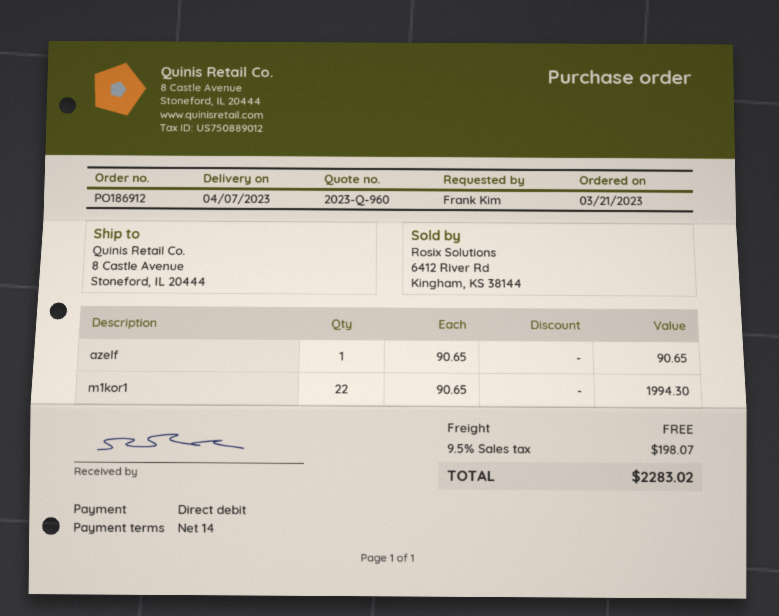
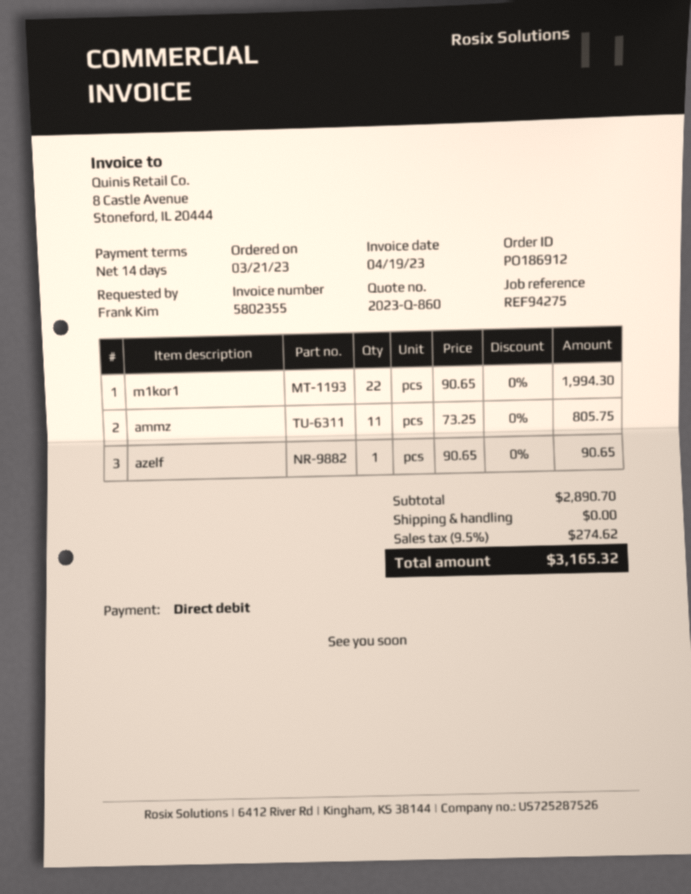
quote number: 2023-Q-960 -> 2023-Q-860
ammz: none -> 11 x 73.25 = 805.75
tax: 9.5% = 198.07 -> 9.5% = 274.62
total: 2283.02 -> 3165.32

